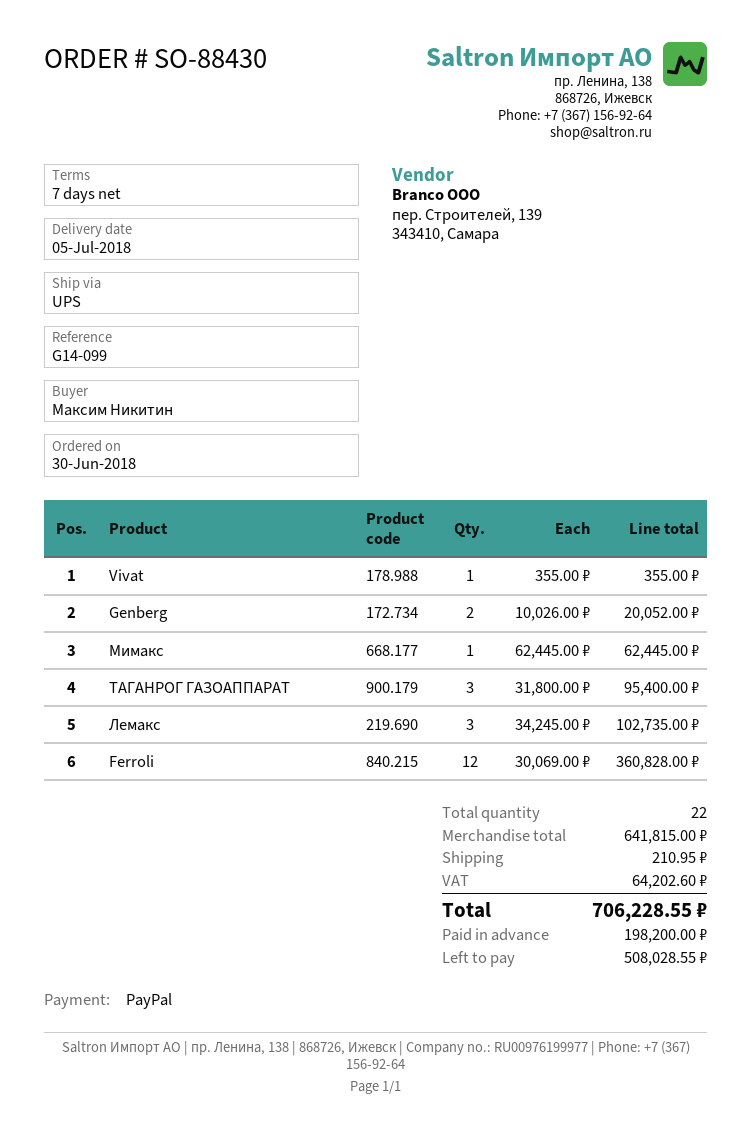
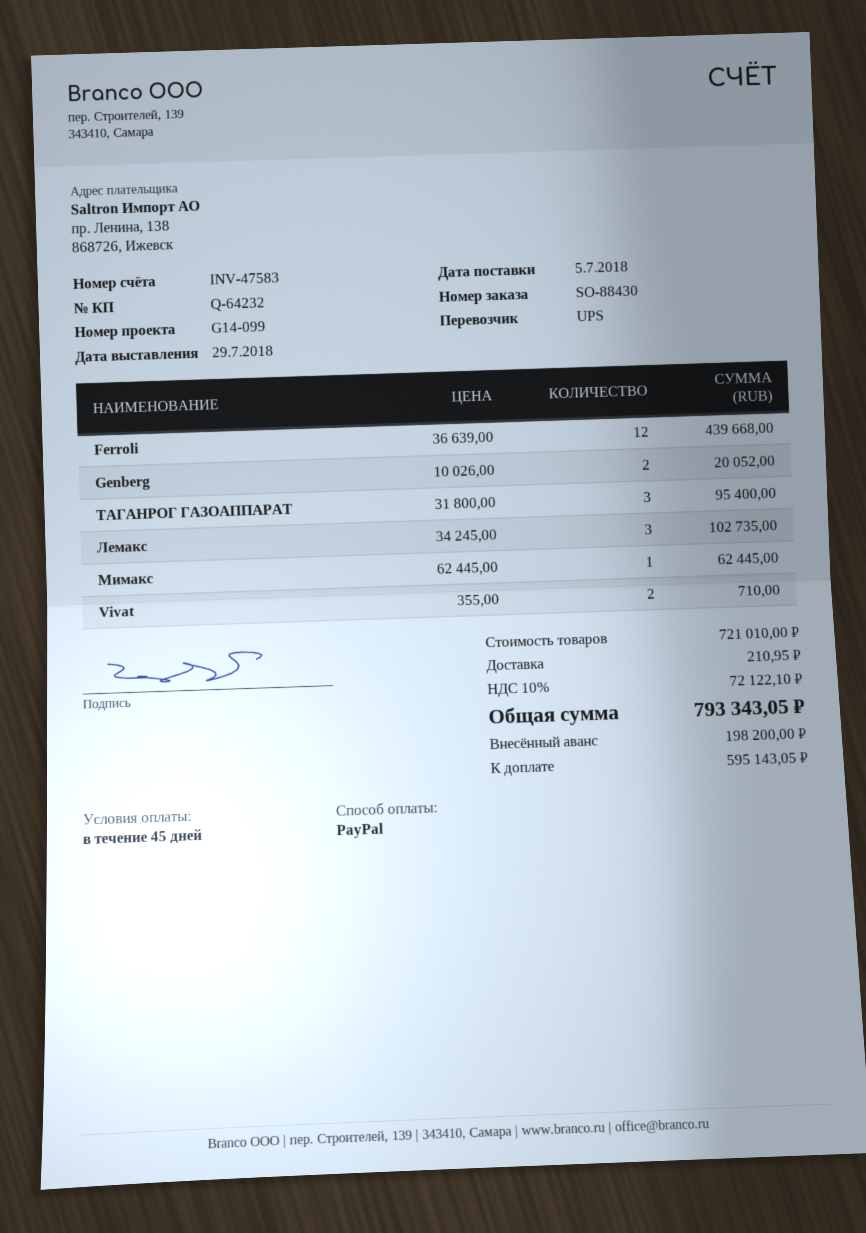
payment terms: 7 days -> 45 days
Vivat: 1 x 355.00 = 355.00 -> 2 x 355.00 = 710.00
Ferroli: 12 x 30069.00 = 360828.00 -> 12 x 36639.00 = 439668.00
subtotal: 641815.00 -> 721010.00
tax: 64202.60 -> 72122.10
total: 706228.55 -> 793343.05
balance: 508028.55 -> 595143.05

